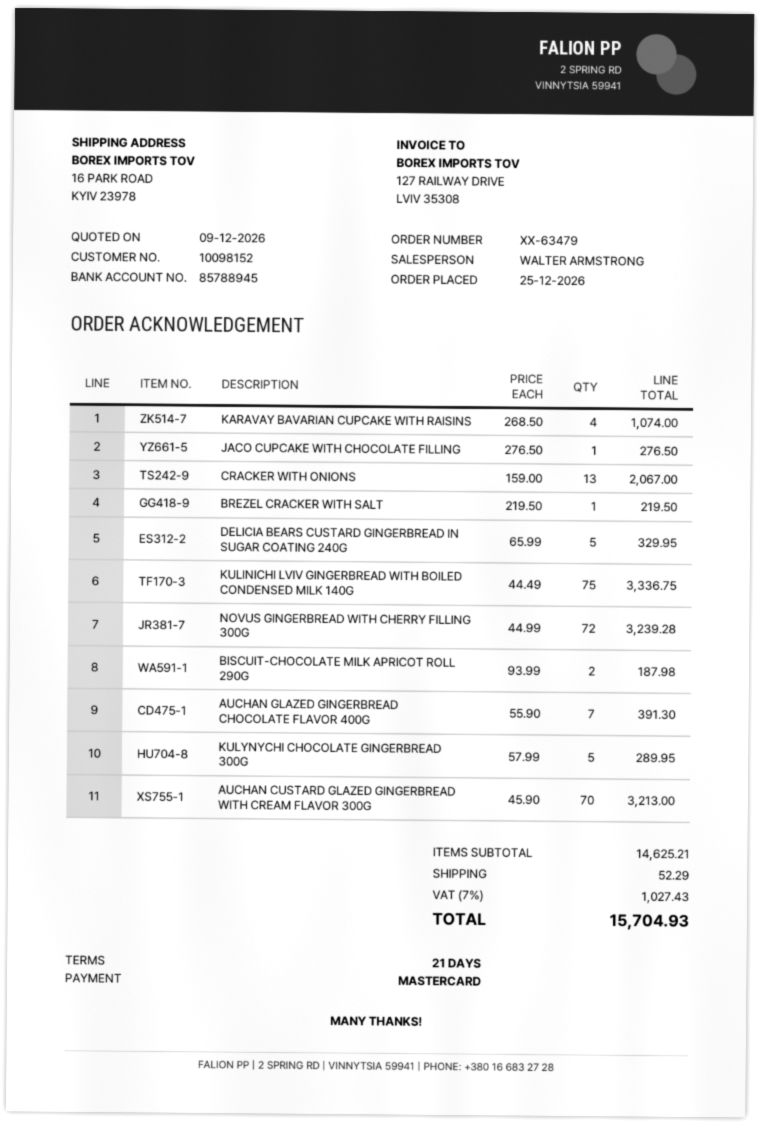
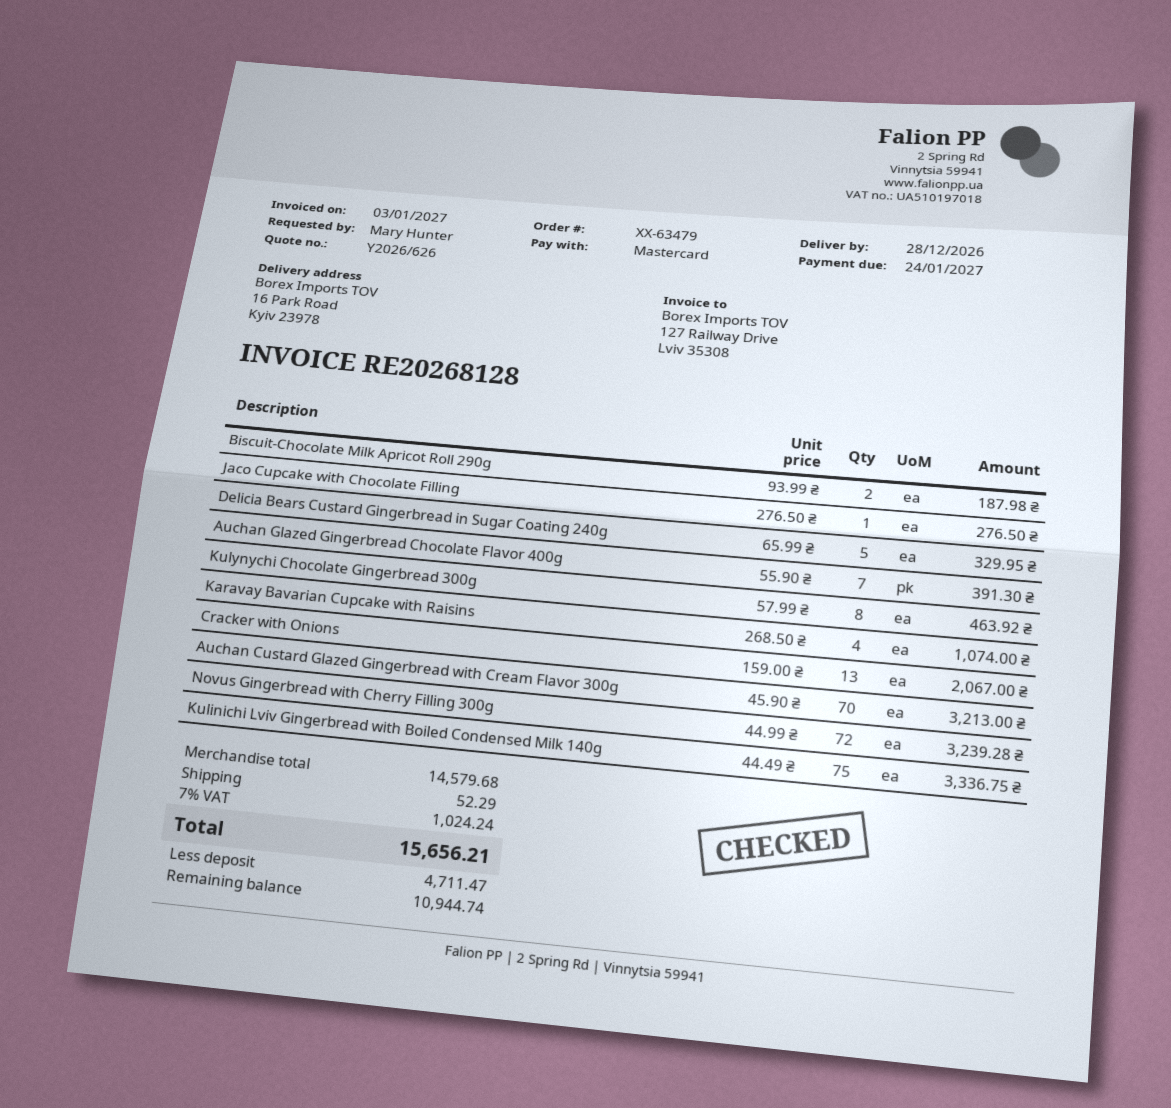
BREZEL CRACKER WITH SALT: 1 x 219.50 = 219.50 -> none
KULYNYCHI CHOCOLATE GINGERBREAD 300G: 5 x 57.99 = 289.95 -> 8 x 57.99 = 463.92
subtotal: 14625.21 -> 14579.68
tax: 7% = 1027.43 -> 7% = 1024.24
total: 15704.93 -> 15656.21

